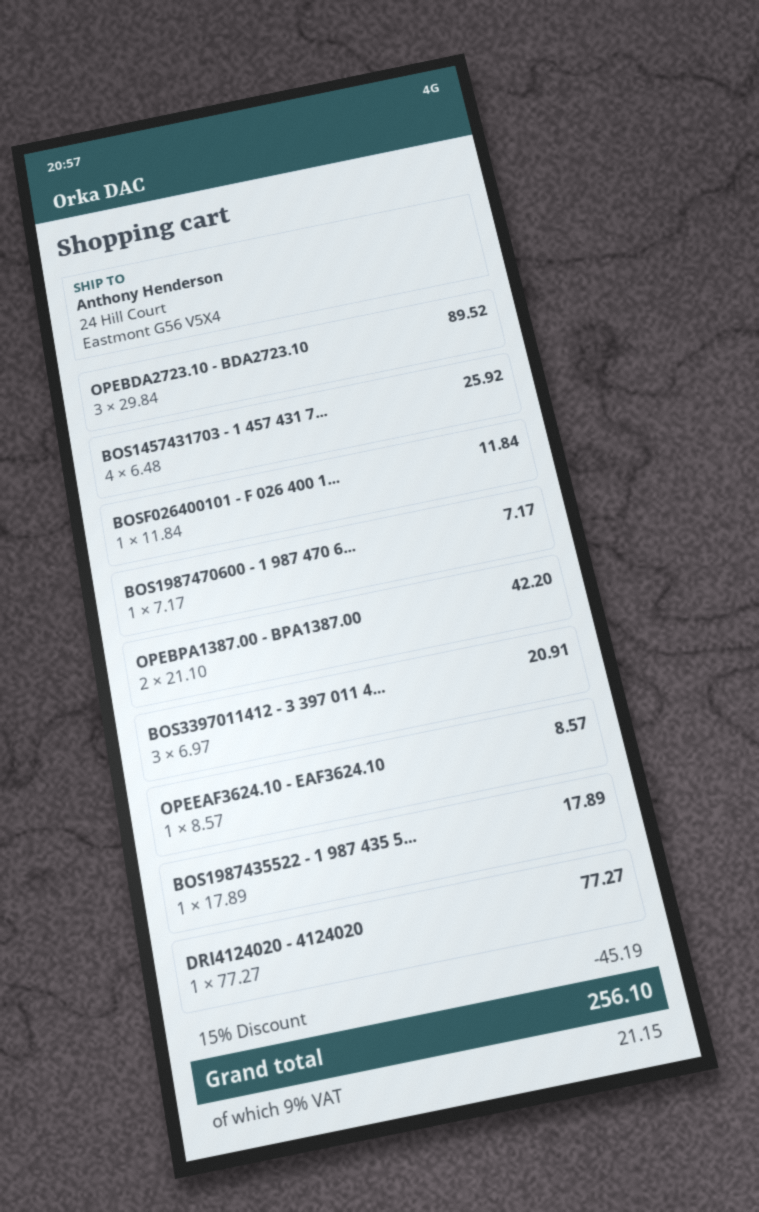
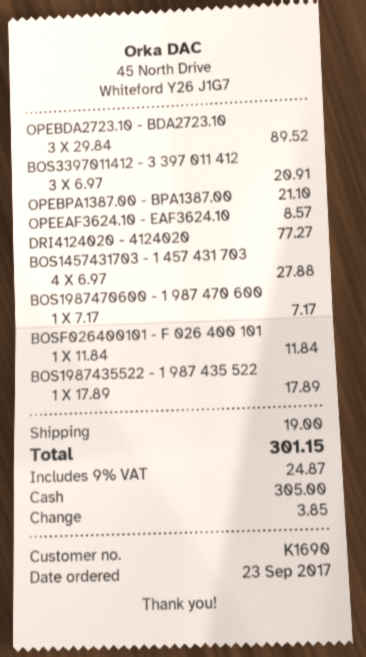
BOS1457431703 - 1 457 431 7...: 4 x 6.48 = 25.92 -> 4 x 6.97 = 27.88
OPEBPA1387.00 - BPA1387.00: 2 x 21.10 = 42.20 -> 1 x 21.10 = 21.10
discount: 15% = 45.19 -> none
shipping: none -> 19.00
tax: 9% = 21.15 -> 9% = 24.87
total: 256.10 -> 301.15

